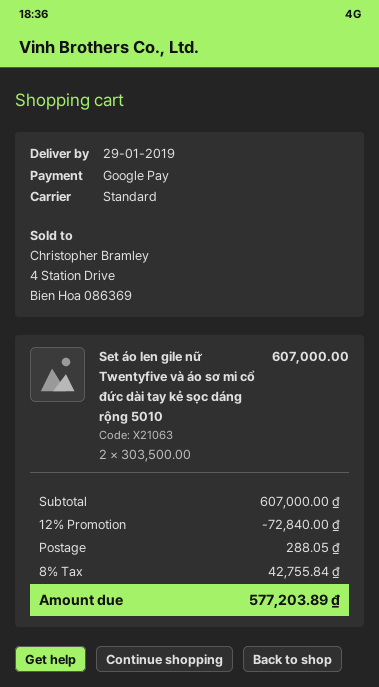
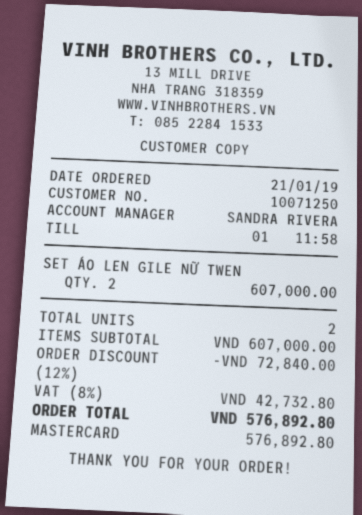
payment method: Google Pay -> Mastercard
shipping: 288.05 -> none
tax: 8% = 42755.84 -> 8% = 42732.80
total: 577203.89 -> 576892.80

